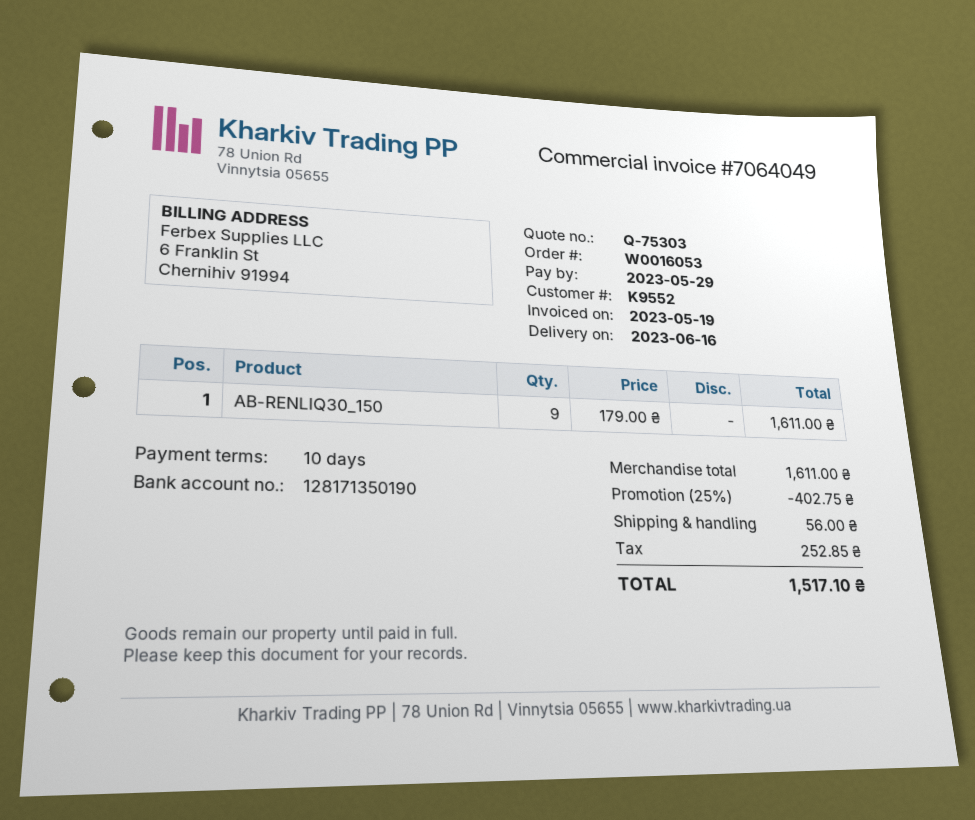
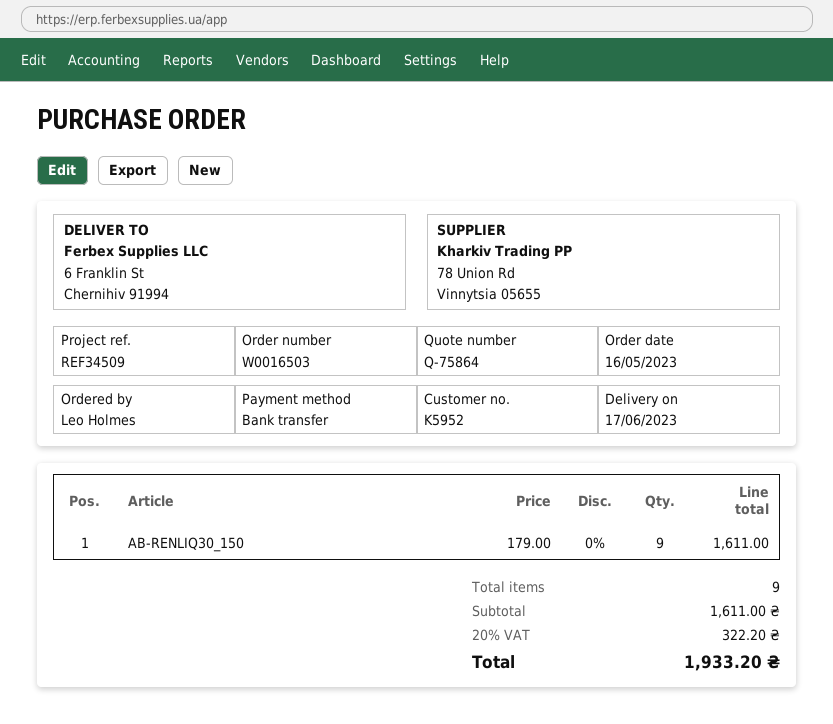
quote number: Q-75303 -> Q-75864
order number: W0016053 -> W0016503
delivery date: 2023-06-16 -> 2023-06-17
customer number: K9552 -> K5952
discount: 25% = 402.75 -> none
shipping: 56.00 -> none
tax: 252.85 -> 322.20
total: 1517.10 -> 1933.20

